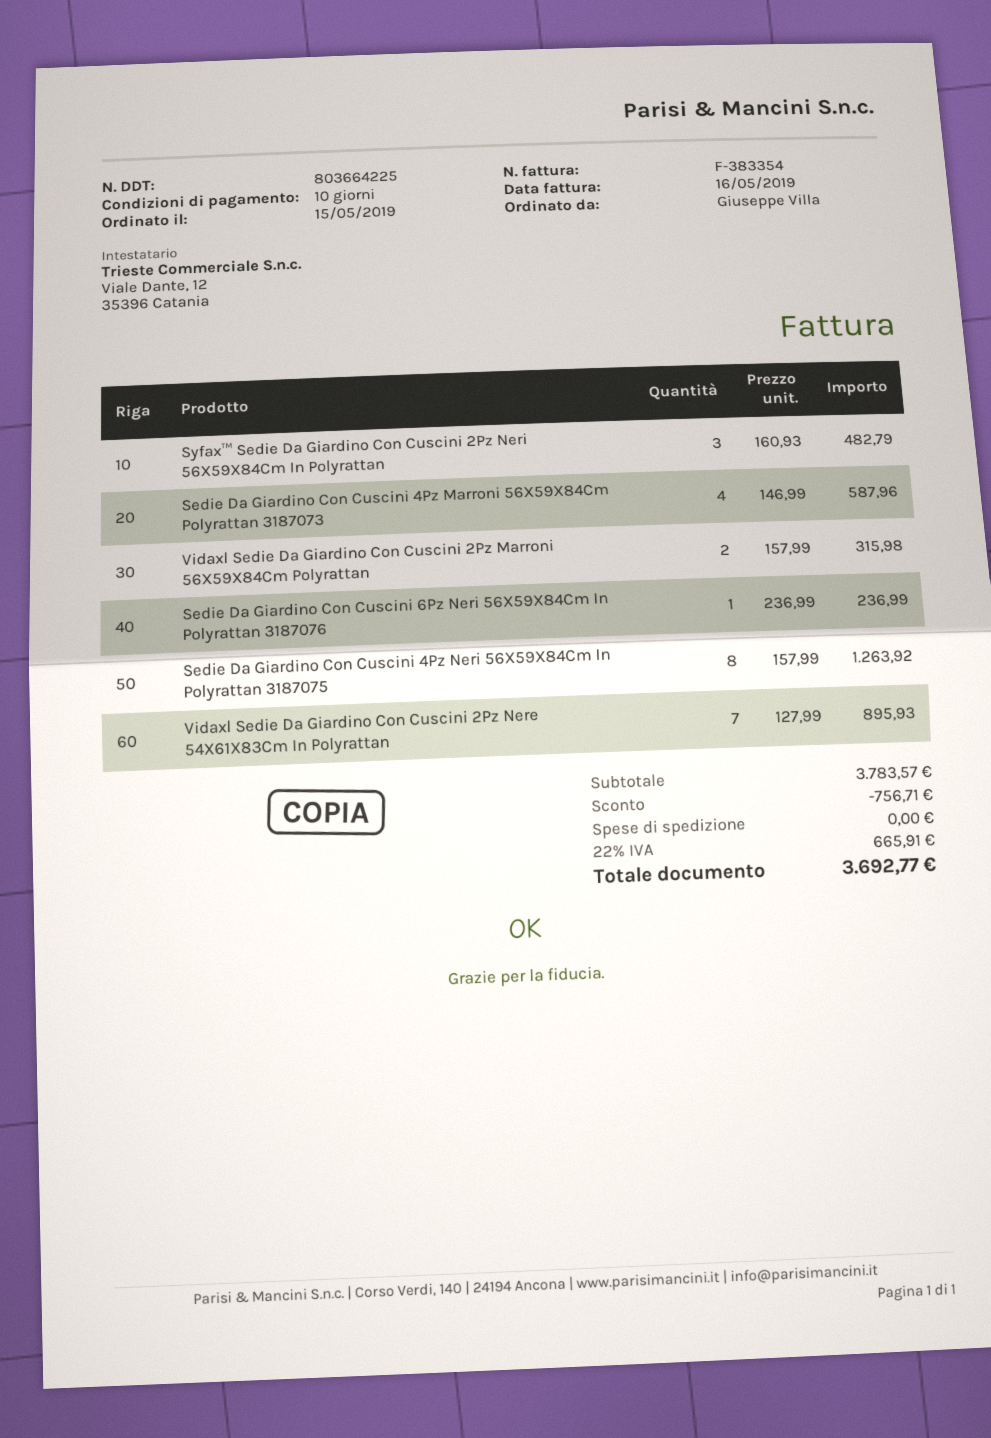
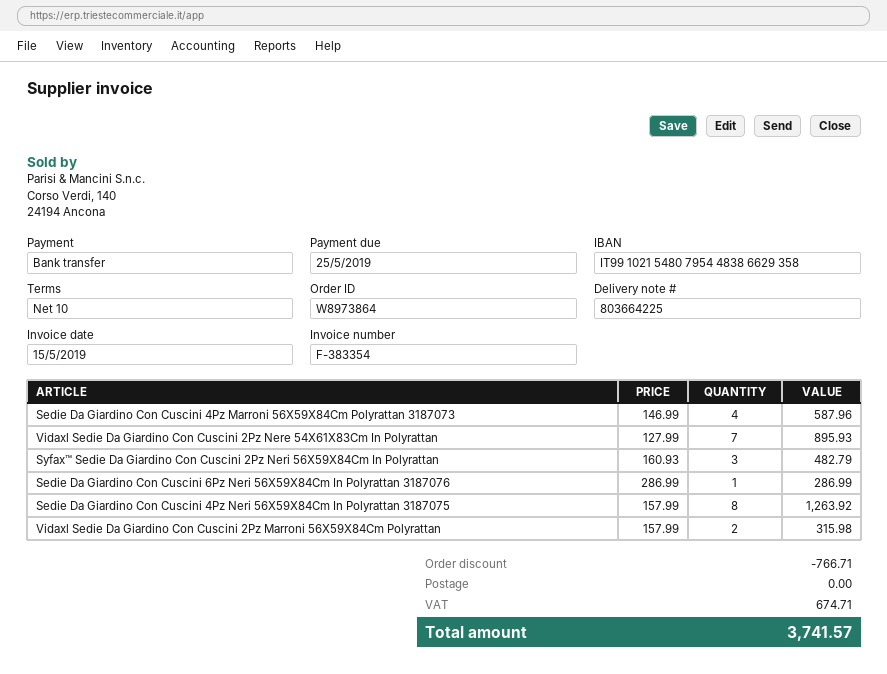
invoice date: 2019-05-16 -> 2019-05-15
Sedie Da Giardino Con Cuscini 6Pz Neri 56X59X84Cm In Polyrattan 3187076: 1 x 236.99 = 236.99 -> 1 x 286.99 = 286.99
discount: 756.71 -> 766.71
tax: 665.91 -> 674.71
total: 3692.77 -> 3741.57

